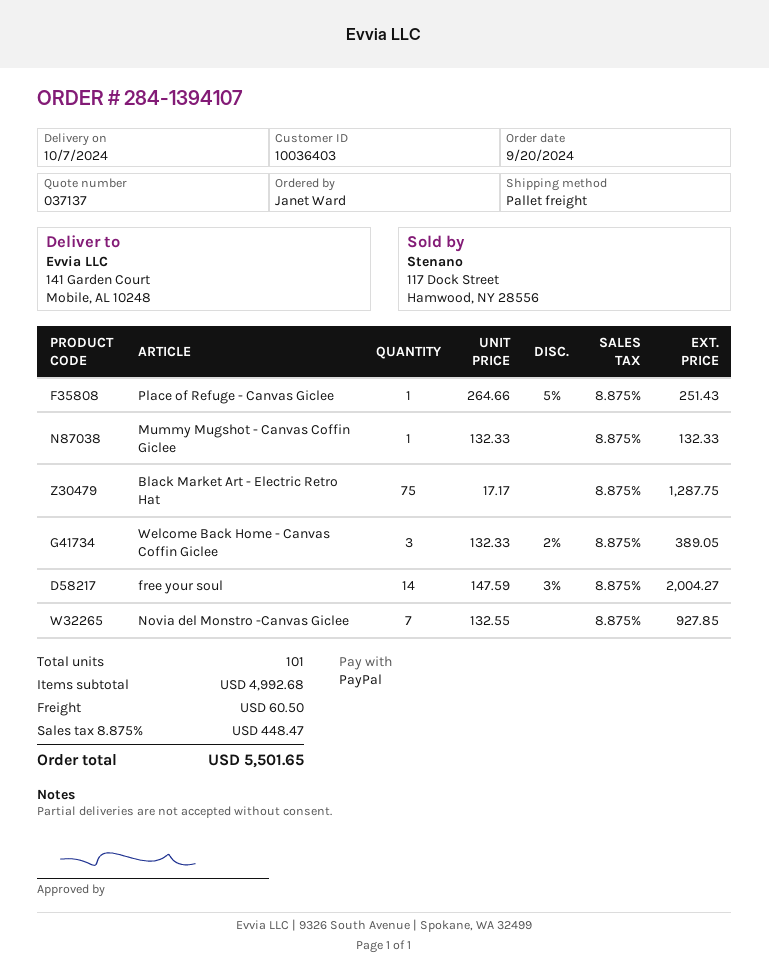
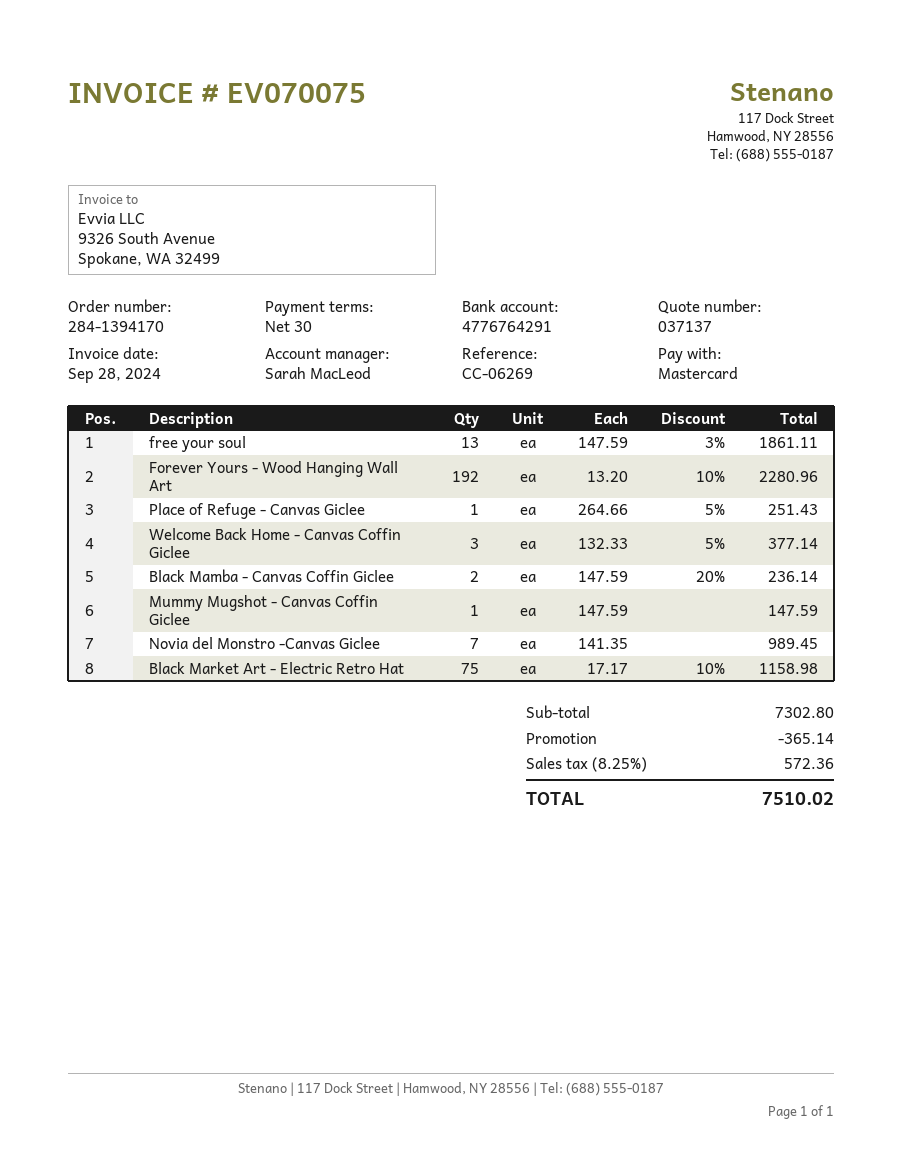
order number: 284-1394107 -> 284-1394170
payment method: PayPal -> Mastercard
Mummy Mugshot - Canvas Coffin Giclee: 1 x 132.33 = 132.33 -> 1 x 147.59 = 147.59
Black Market Art - Electric Retro Hat: 75 x 17.17 = 1287.75 -> 75 x 17.17 - 10% = 1158.98
Welcome Back Home - Canvas Coffin Giclee: 3 x 132.33 - 2% = 389.05 -> 3 x 132.33 - 5% = 377.14
free your soul: 14 x 147.59 - 3% = 2004.27 -> 13 x 147.59 - 3% = 1861.11
Novia del Monstro -Canvas Giclee: 7 x 132.55 = 927.85 -> 7 x 141.35 = 989.45
Forever Yours - Wood Hanging Wall Art: none -> 192 x 13.20 - 10% = 2280.96
Black Mamba - Canvas Coffin Giclee: none -> 2 x 147.59 - 20% = 236.14
subtotal: 4992.68 -> 7302.80
discount: none -> 365.14
shipping: 60.50 -> none
tax: 8.875% = 448.47 -> 8.25% = 572.36
total: 5501.65 -> 7510.02

